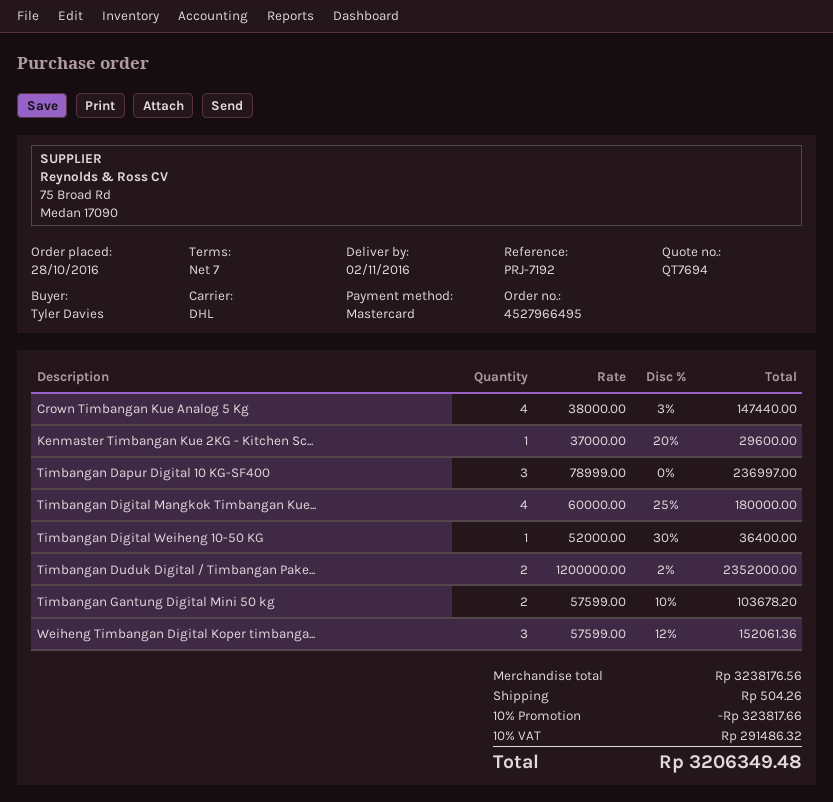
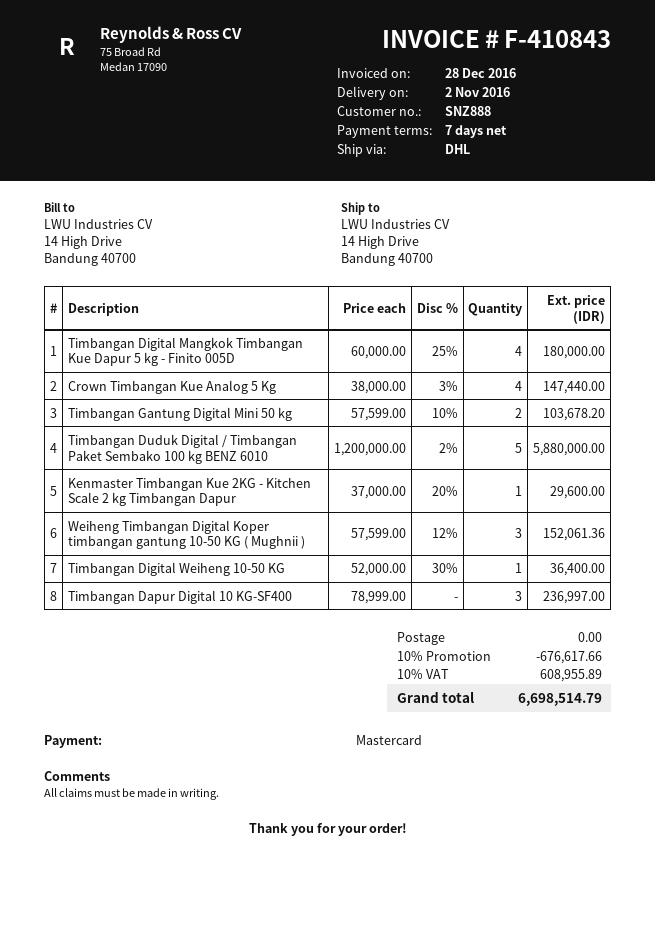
Timbangan Duduk Digital / Timbangan Pake...: 2 x 1200000.00 - 2% = 2352000.00 -> 5 x 1200000.00 - 2% = 5880000.00
discount: 10% = 323817.66 -> 10% = 676617.66
shipping: 504.26 -> 0.00
tax: 10% = 291486.32 -> 10% = 608955.89
total: 3206349.48 -> 6698514.79

